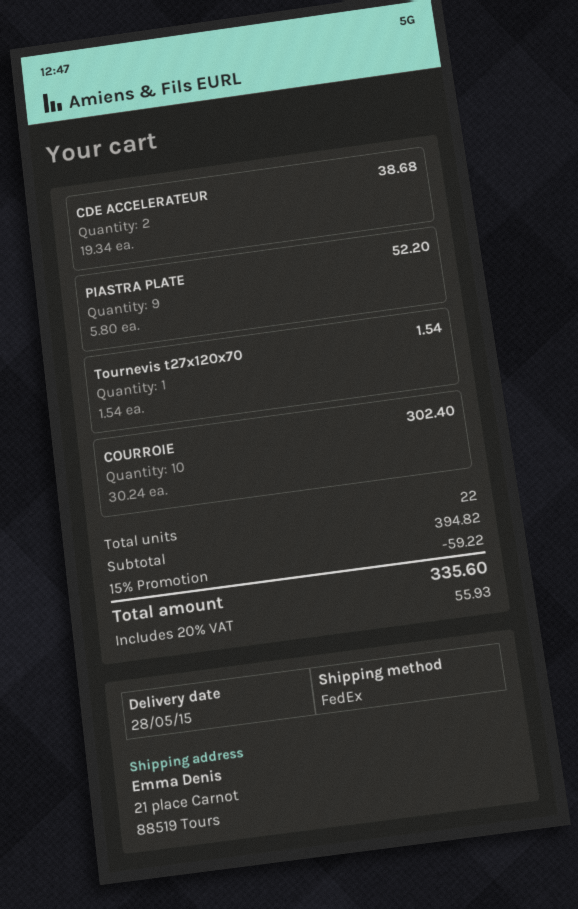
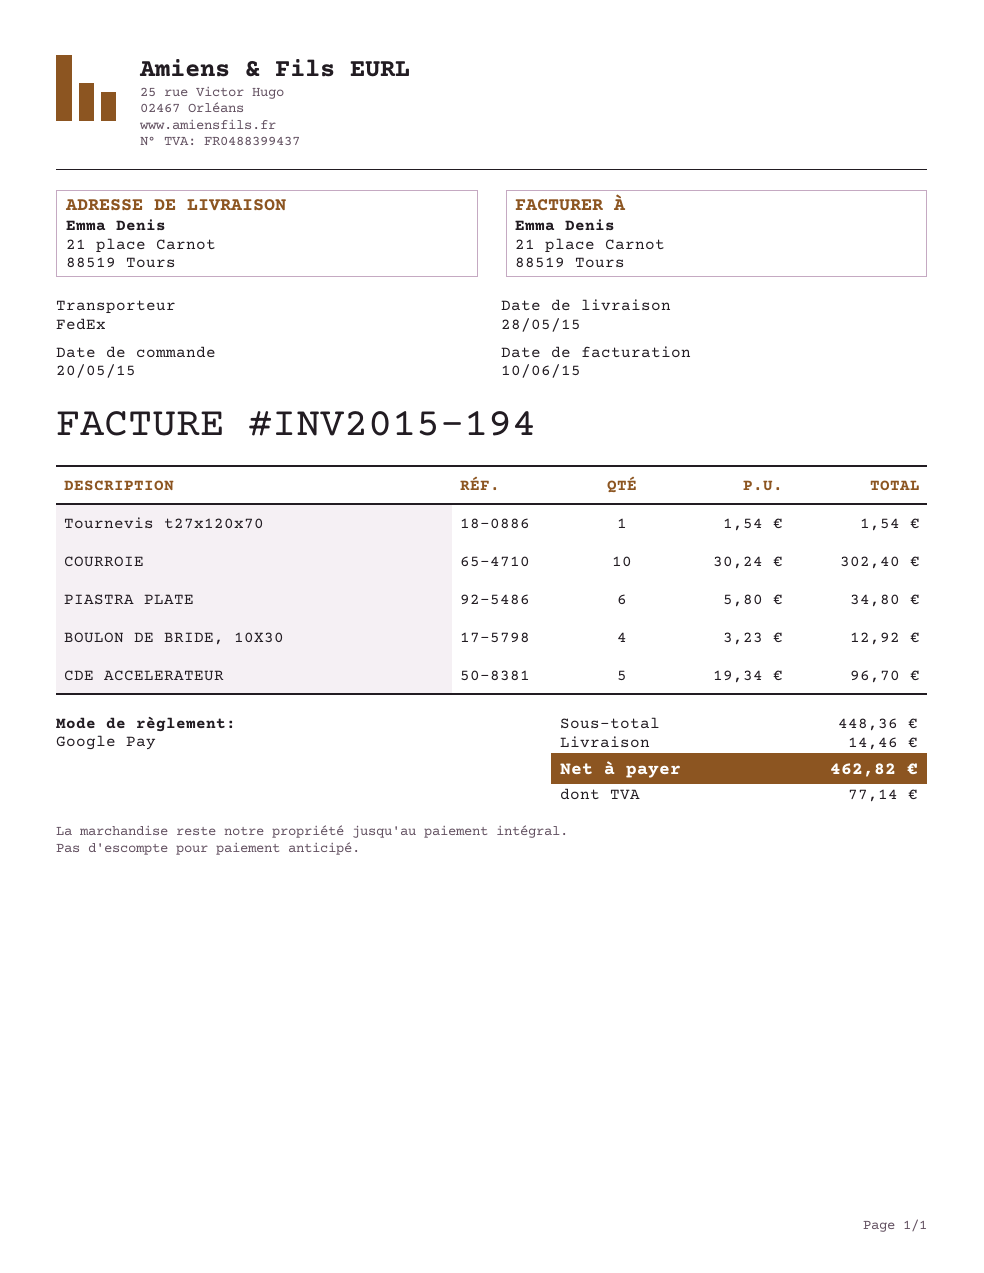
CDE ACCELERATEUR: 2 x 19.34 = 38.68 -> 5 x 19.34 = 96.70
PIASTRA PLATE: 9 x 5.80 = 52.20 -> 6 x 5.80 = 34.80
BOULON DE BRIDE, 10X30: none -> 4 x 3.23 = 12.92
subtotal: 394.82 -> 448.36
discount: 15% = 59.22 -> none
shipping: none -> 14.46
tax: 55.93 -> 77.14
total: 335.60 -> 462.82

